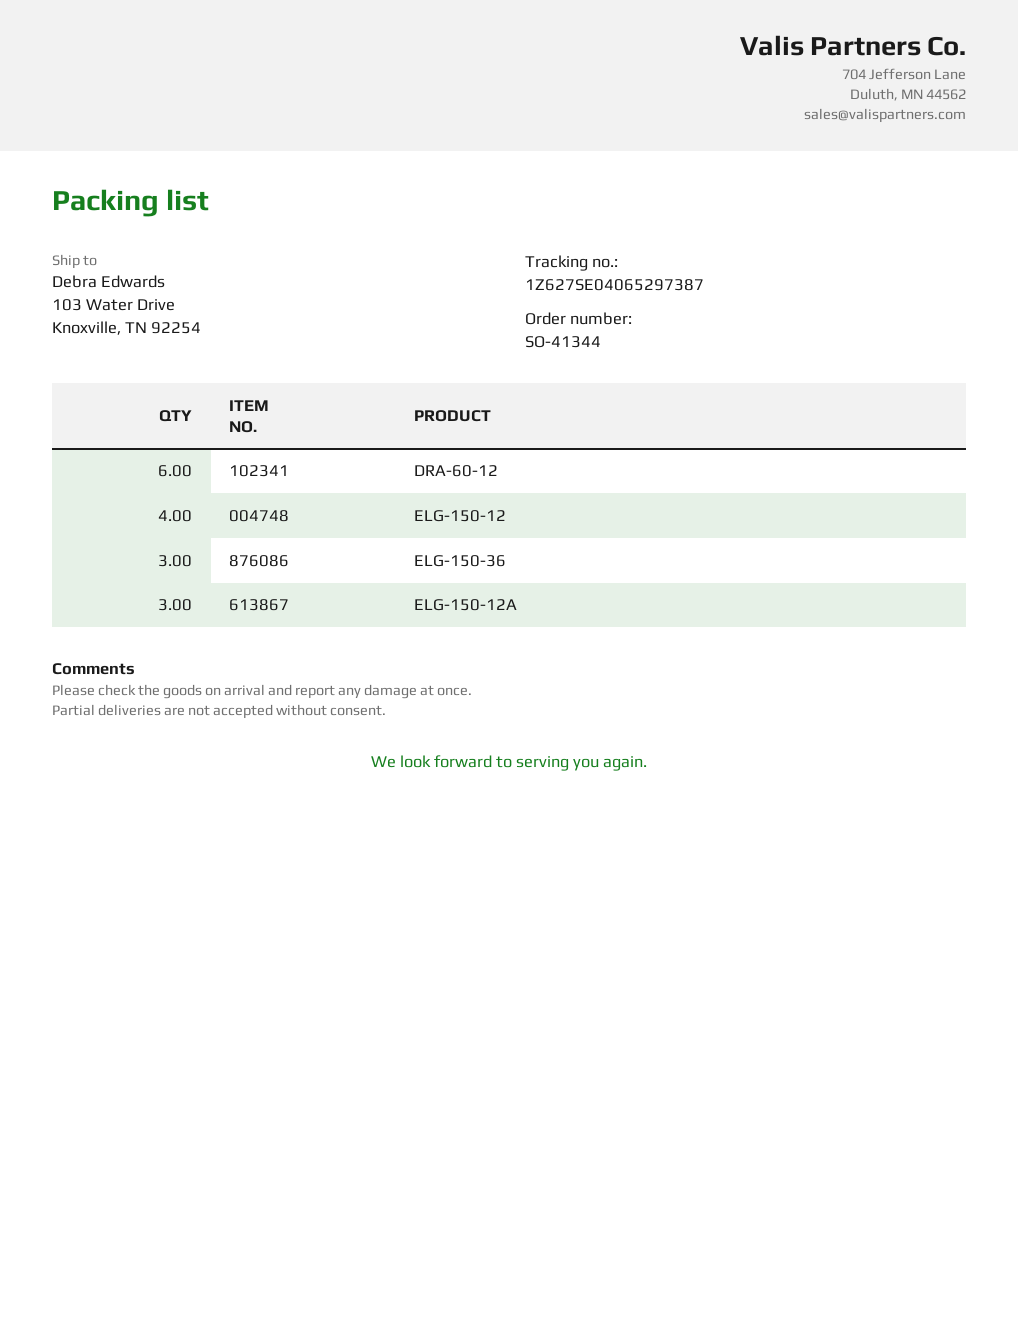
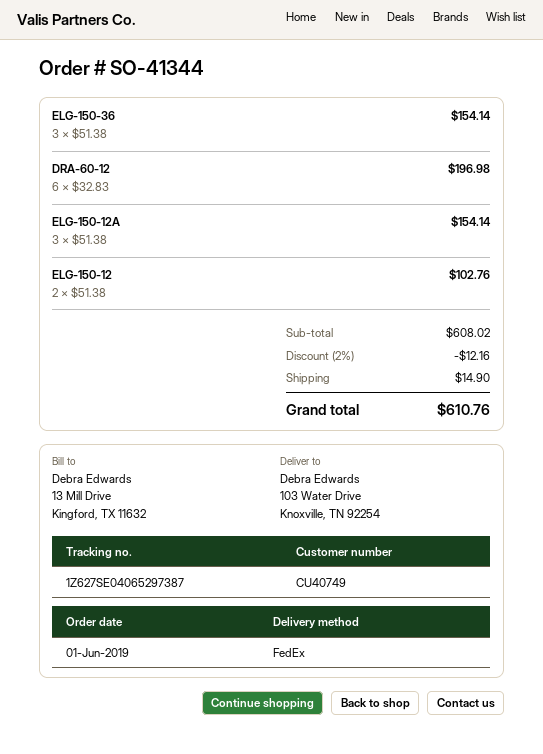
ELG-150-12: 4 -> 2

